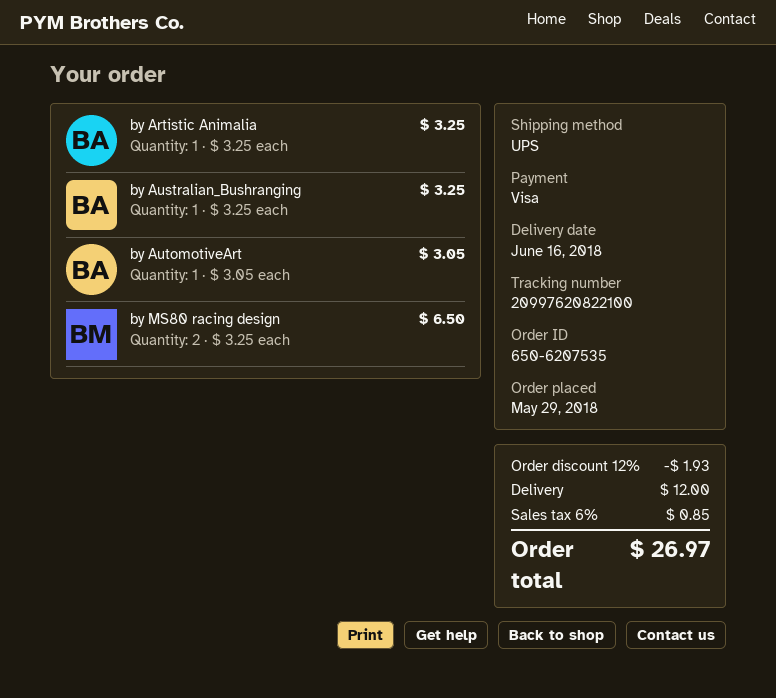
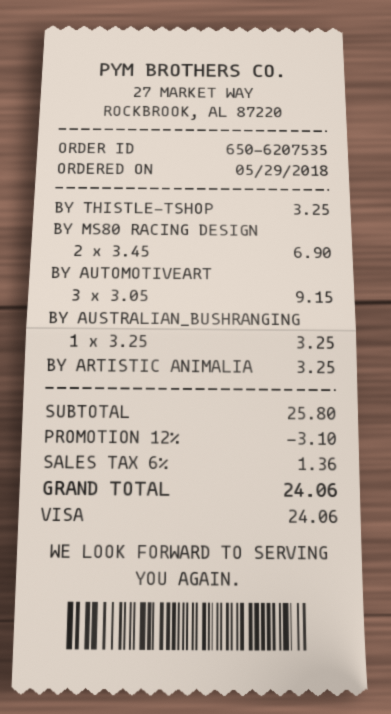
by AutomotiveArt: 1 x 3.05 = 3.05 -> 3 x 3.05 = 9.15
by MS80 racing design: 2 x 3.25 = 6.50 -> 2 x 3.45 = 6.90
BY THISTLE-TSHOP: none -> 1 x 3.25 = 3.25
discount: 12% = 1.93 -> 12% = 3.10
shipping: 12.00 -> none
tax: 6% = 0.85 -> 6% = 1.36
total: 26.97 -> 24.06

